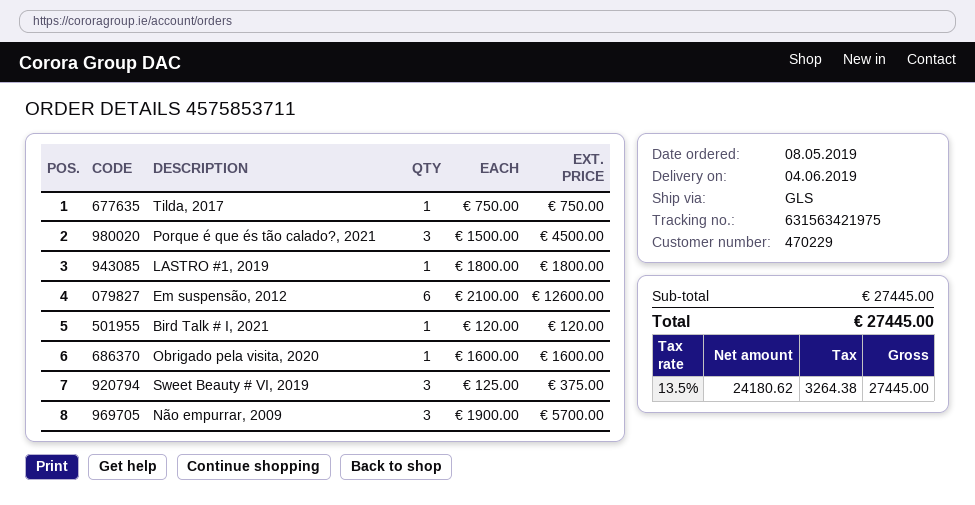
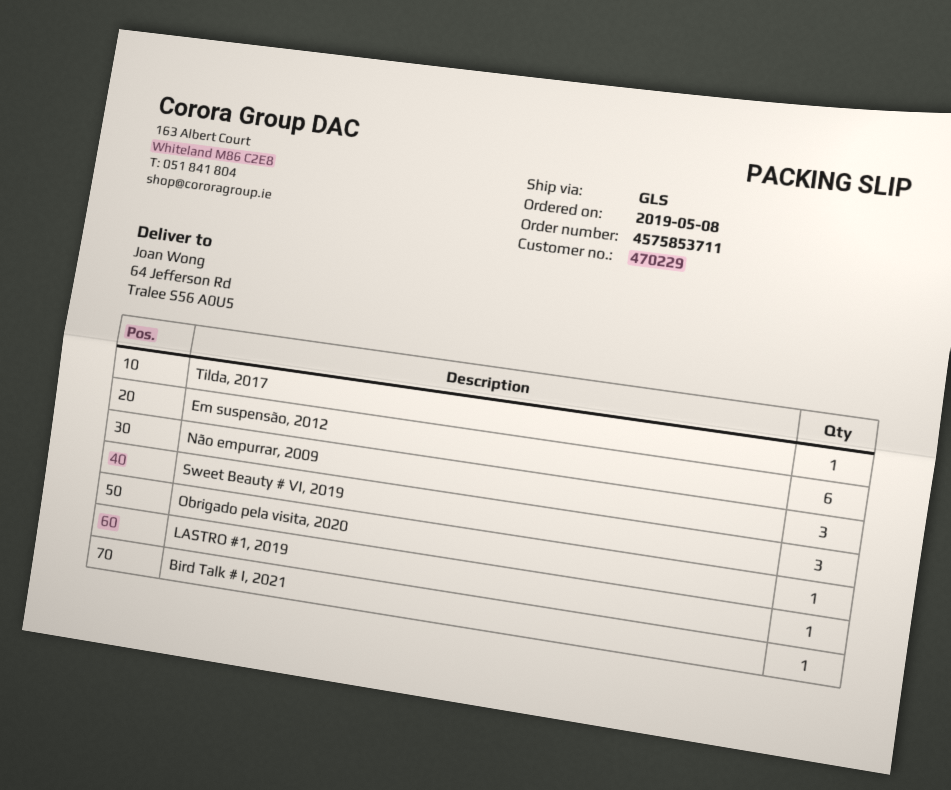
Porque é que és tão calado?, 2021: 3 -> none

